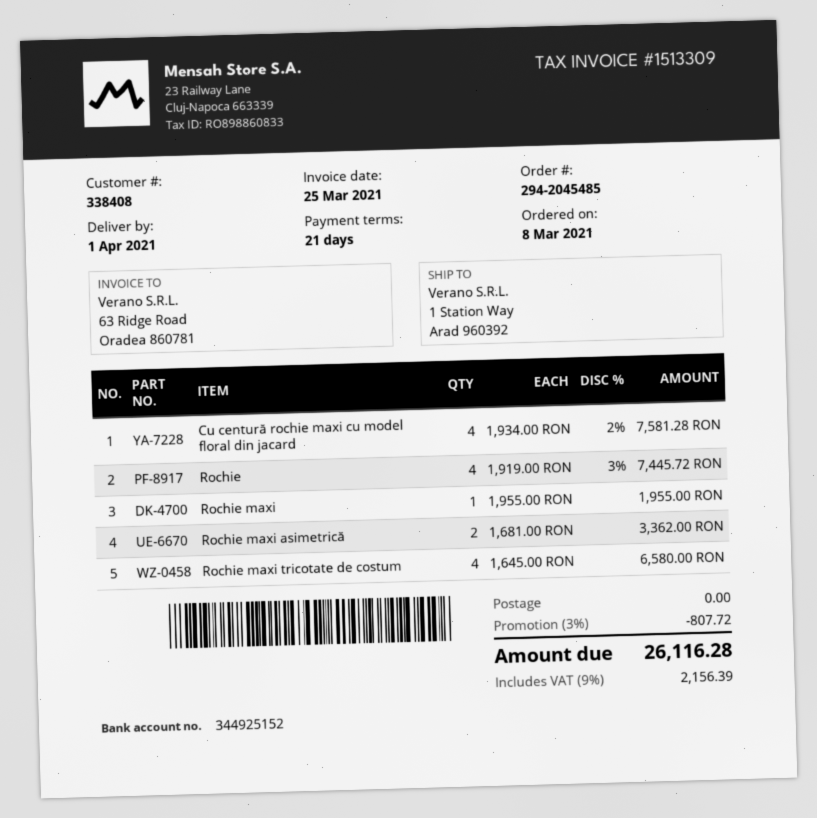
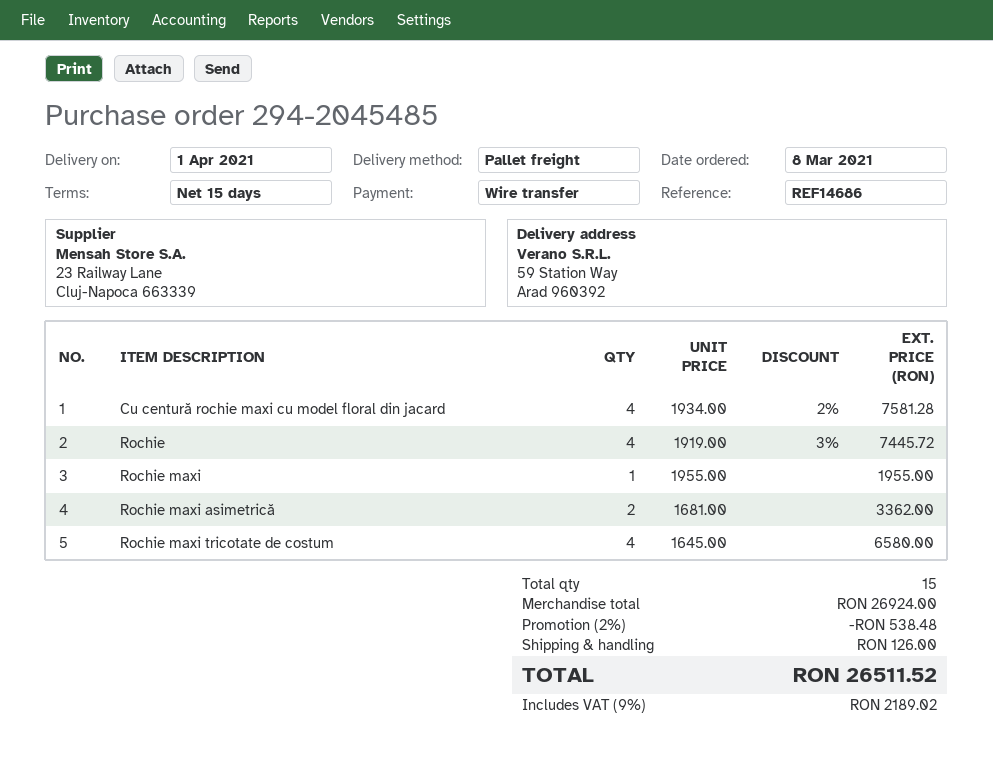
payment terms: 21 days -> 15 days
ship to: 1 Station Way, Arad 960392 -> 59 Station Way, Arad 960392
discount: 3% = 807.72 -> 2% = 538.48
shipping: 0.00 -> 126.00
tax: 9% = 2156.39 -> 9% = 2189.02
total: 26116.28 -> 26511.52

